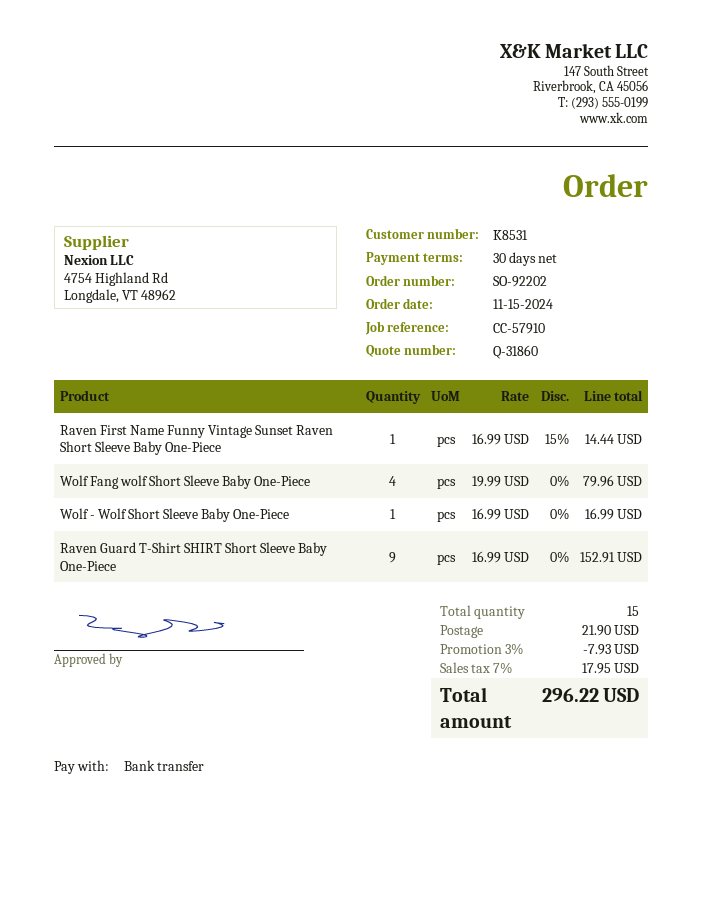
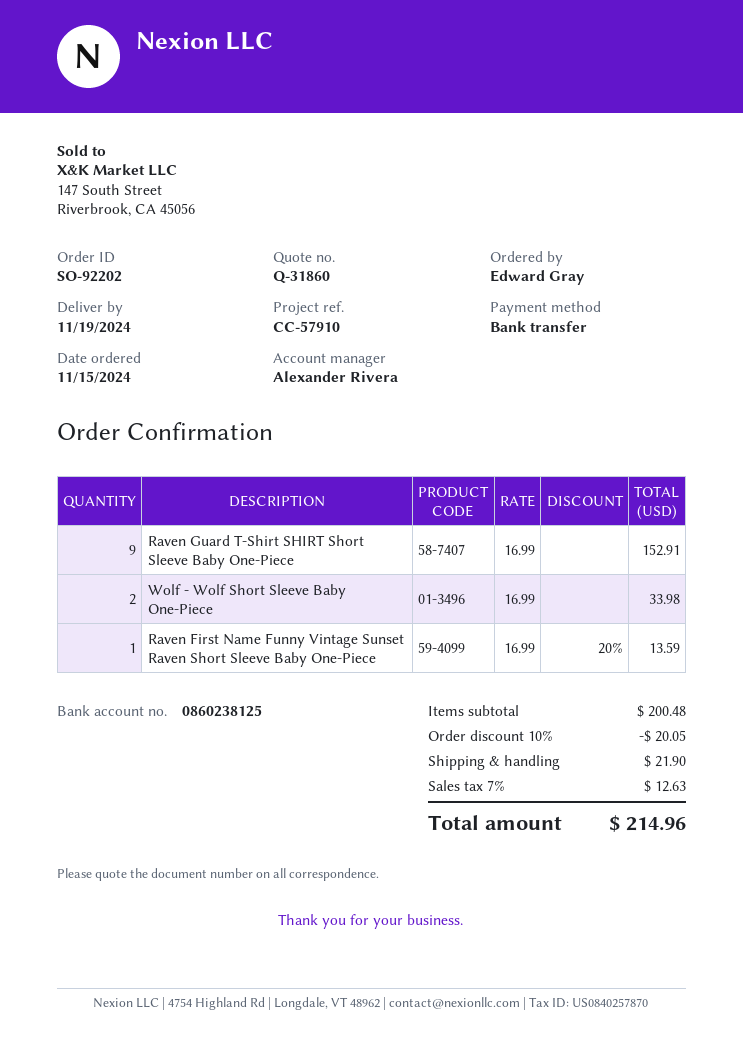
Raven First Name Funny Vintage Sunset Raven Short Sleeve Baby One-Piece: 1 x 16.99 - 15% = 14.44 -> 1 x 16.99 - 20% = 13.59
Wolf Fang wolf Short Sleeve Baby One-Piece: 4 x 19.99 = 79.96 -> none
Wolf - Wolf Short Sleeve Baby One-Piece: 1 x 16.99 = 16.99 -> 2 x 16.99 = 33.98
discount: 3% = 7.93 -> 10% = 20.05
tax: 7% = 17.95 -> 7% = 12.63
total: 296.22 -> 214.96

